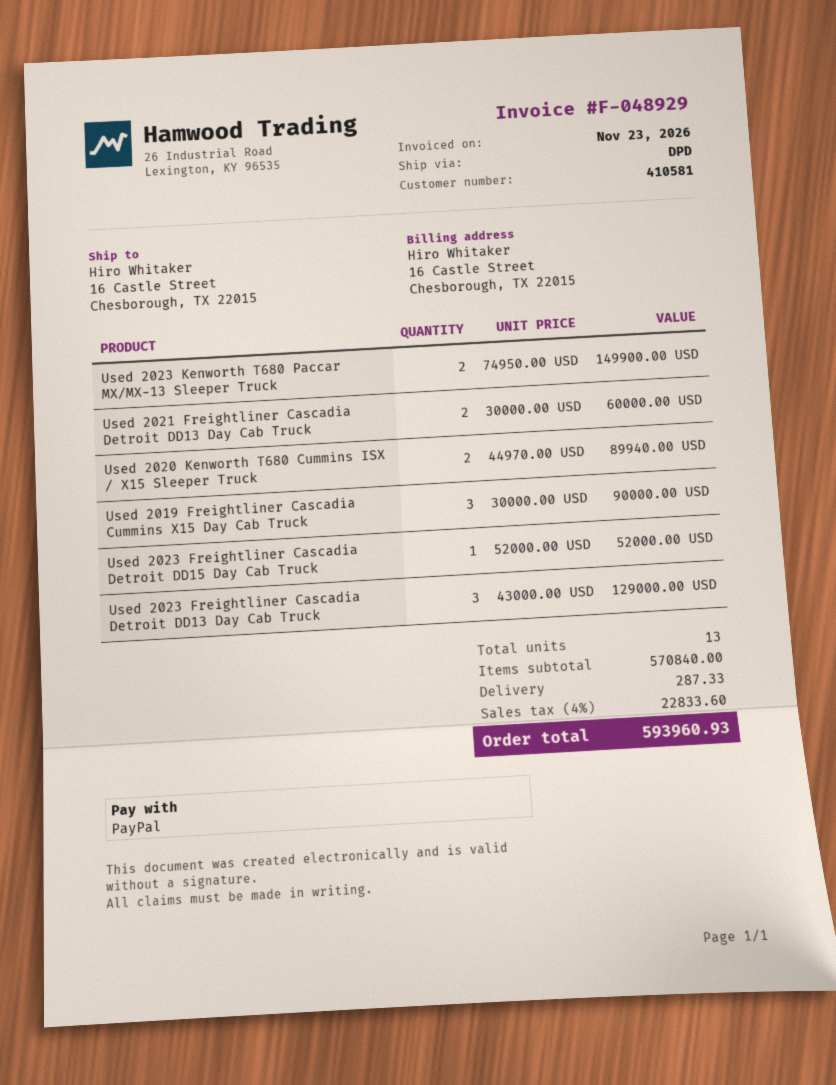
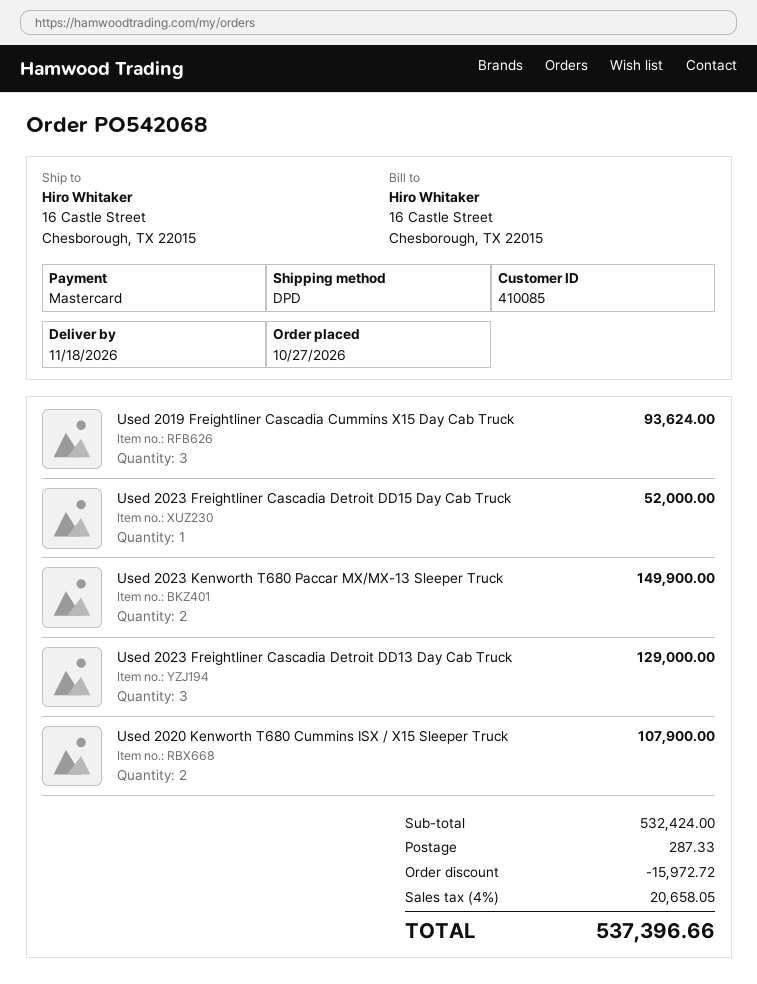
customer number: 410581 -> 410085
payment method: PayPal -> Mastercard
Used 2021 Freightliner Cascadia Detroit DD13 Day Cab Truck: 2 for 60000.00 -> none
Used 2020 Kenworth T680 Cummins ISX / X15 Sleeper Truck: 2 for 89940.00 -> 2 for 107900.00
Used 2019 Freightliner Cascadia Cummins X15 Day Cab Truck: 3 for 90000.00 -> 3 for 93624.00
subtotal: 570840.00 -> 532424.00
discount: none -> 15972.72
tax: 4% = 22833.60 -> 4% = 20658.05
total: 593960.93 -> 537396.66

